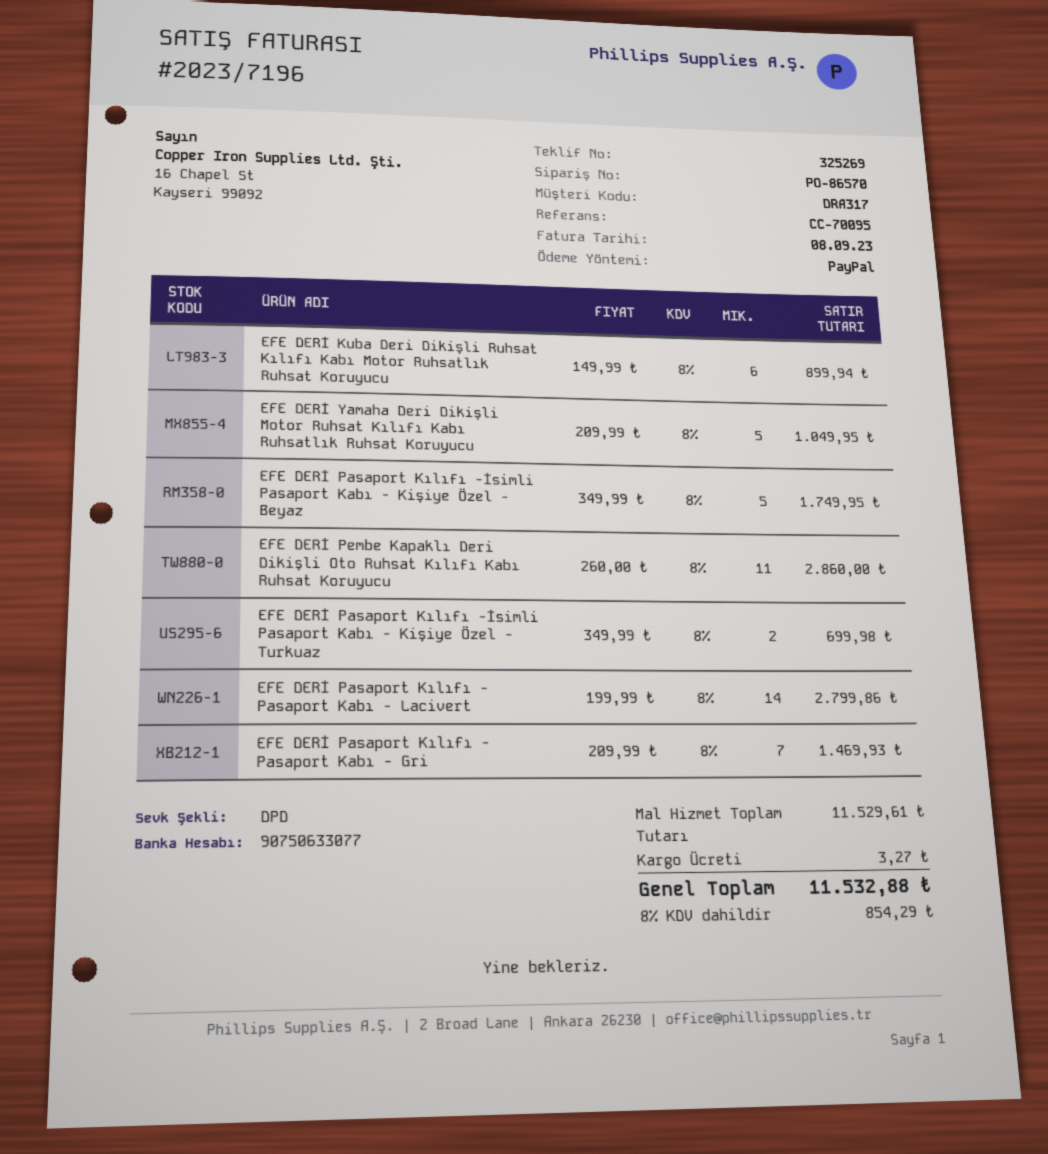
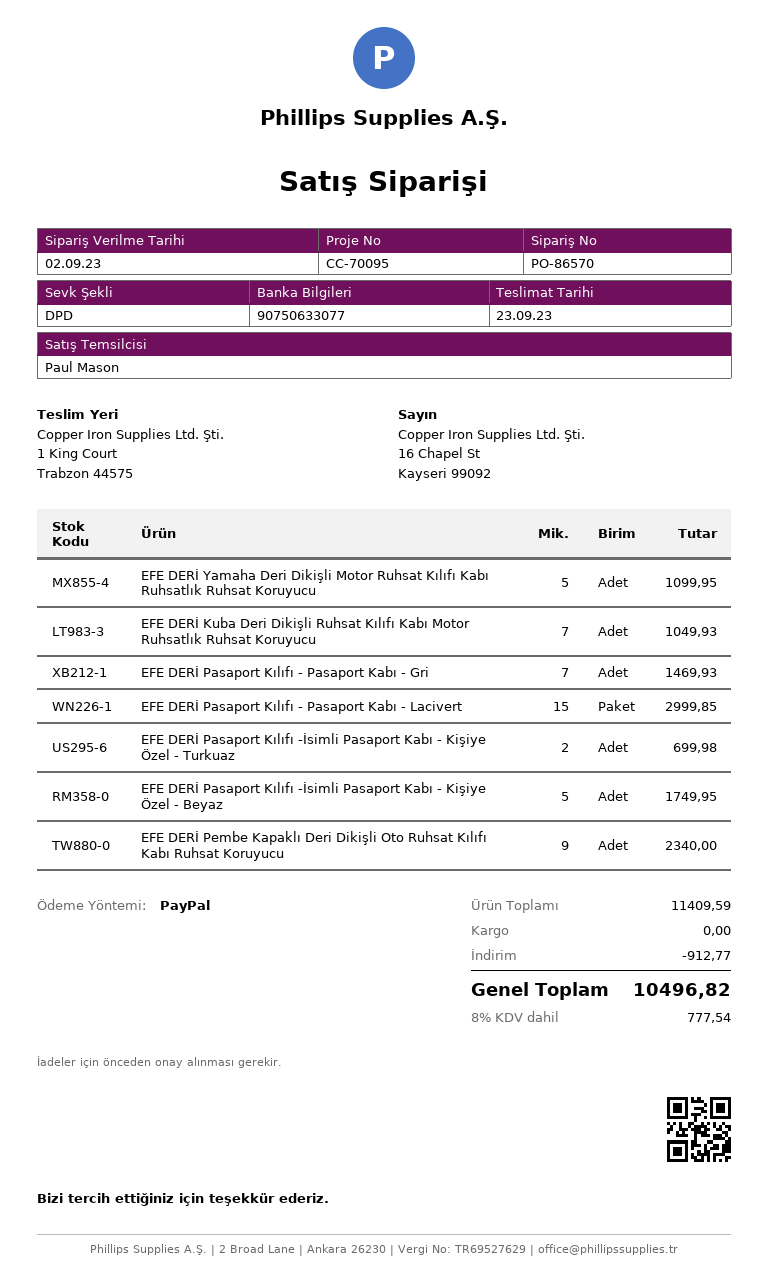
EFE DERİ Kuba Deri Dikişli Ruhsat Kılıfı Kabı Motor Ruhsatlık Ruhsat Koruyucu: 6 for 899.94 -> 7 for 1049.93
EFE DERİ Yamaha Deri Dikişli Motor Ruhsat Kılıfı Kabı Ruhsatlık Ruhsat Koruyucu: 5 for 1049.95 -> 5 for 1099.95
EFE DERİ Pembe Kapaklı Deri Dikişli Oto Ruhsat Kılıfı Kabı Ruhsat Koruyucu: 11 for 2860.00 -> 9 for 2340.00
EFE DERİ Pasaport Kılıfı - Pasaport Kabı - Lacivert: 14 for 2799.86 -> 15 for 2999.85
subtotal: 11529.61 -> 11409.59
discount: none -> 912.77
shipping: 3.27 -> 0.00
tax: 8% = 854.29 -> 8% = 777.54
total: 11532.88 -> 10496.82

